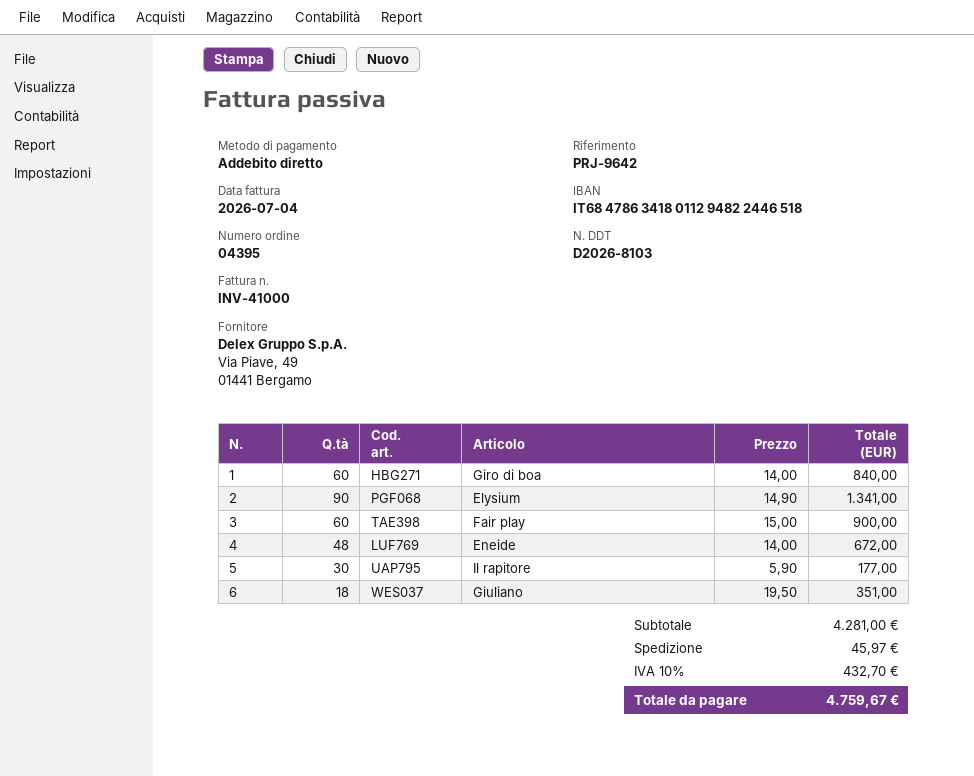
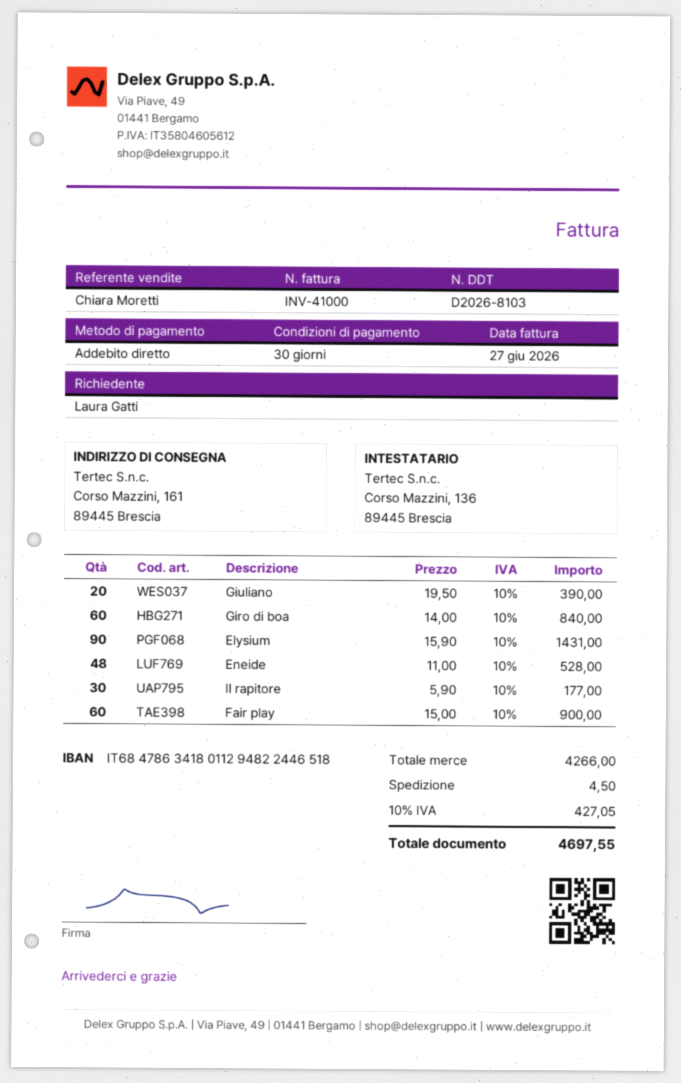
invoice date: 2026-07-04 -> 2026-06-27
Elysium: 90 x 14.90 = 1341.00 -> 90 x 15.90 = 1431.00
Eneide: 48 x 14.00 = 672.00 -> 48 x 11.00 = 528.00
Giuliano: 18 x 19.50 = 351.00 -> 20 x 19.50 = 390.00
subtotal: 4281.00 -> 4266.00
shipping: 45.97 -> 4.50
tax: 10% = 432.70 -> 10% = 427.05
total: 4759.67 -> 4697.55

